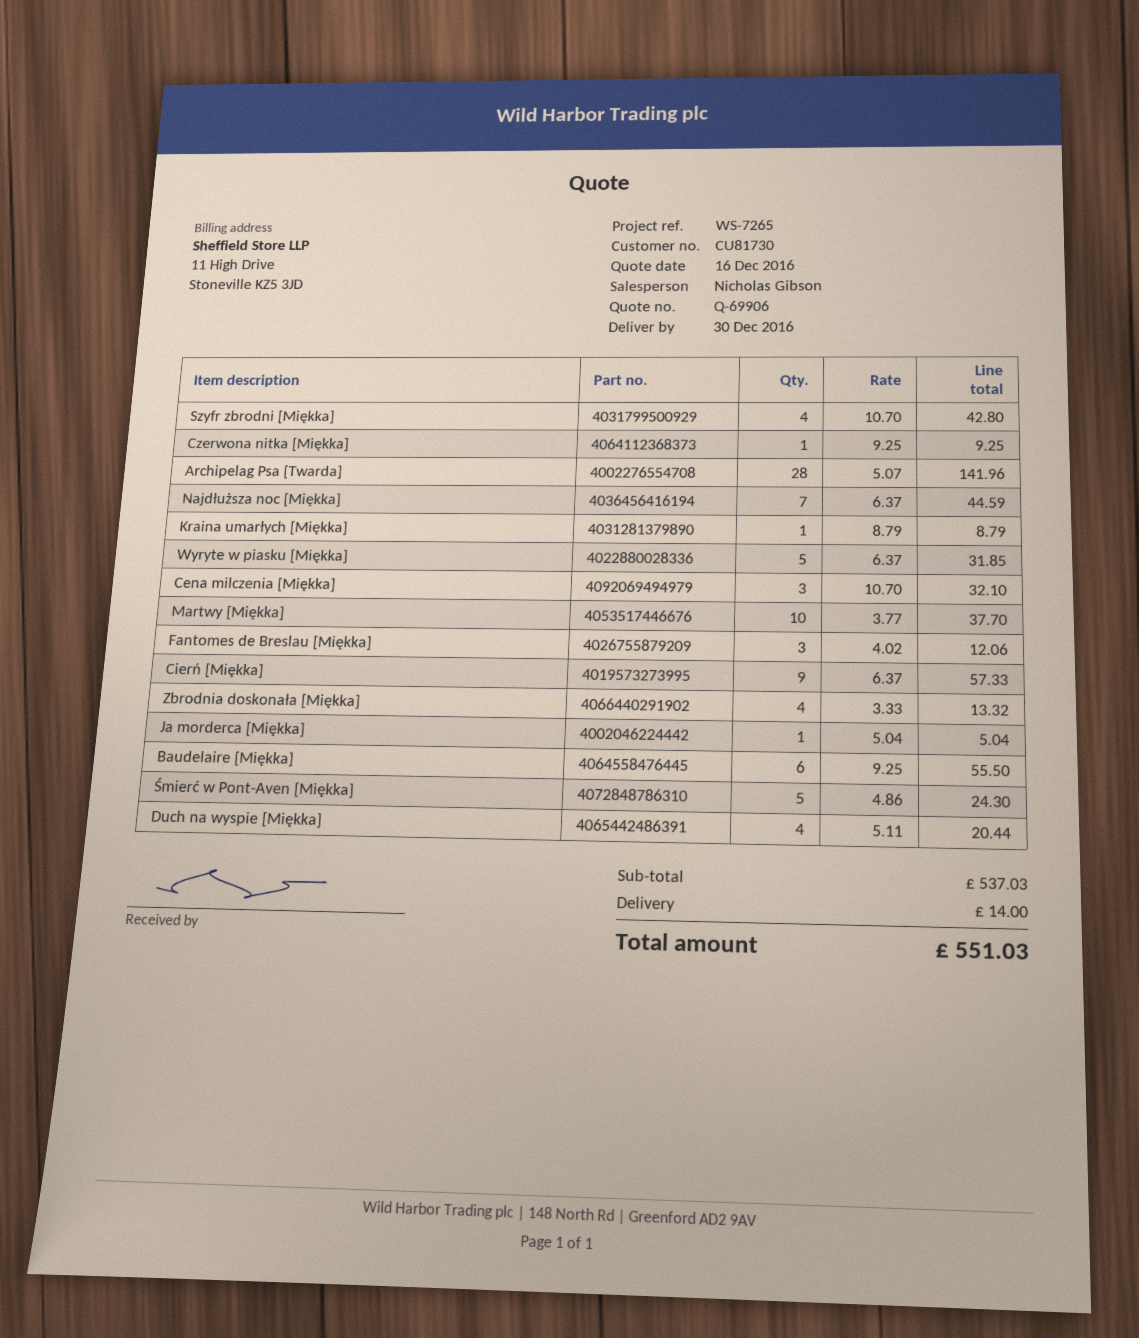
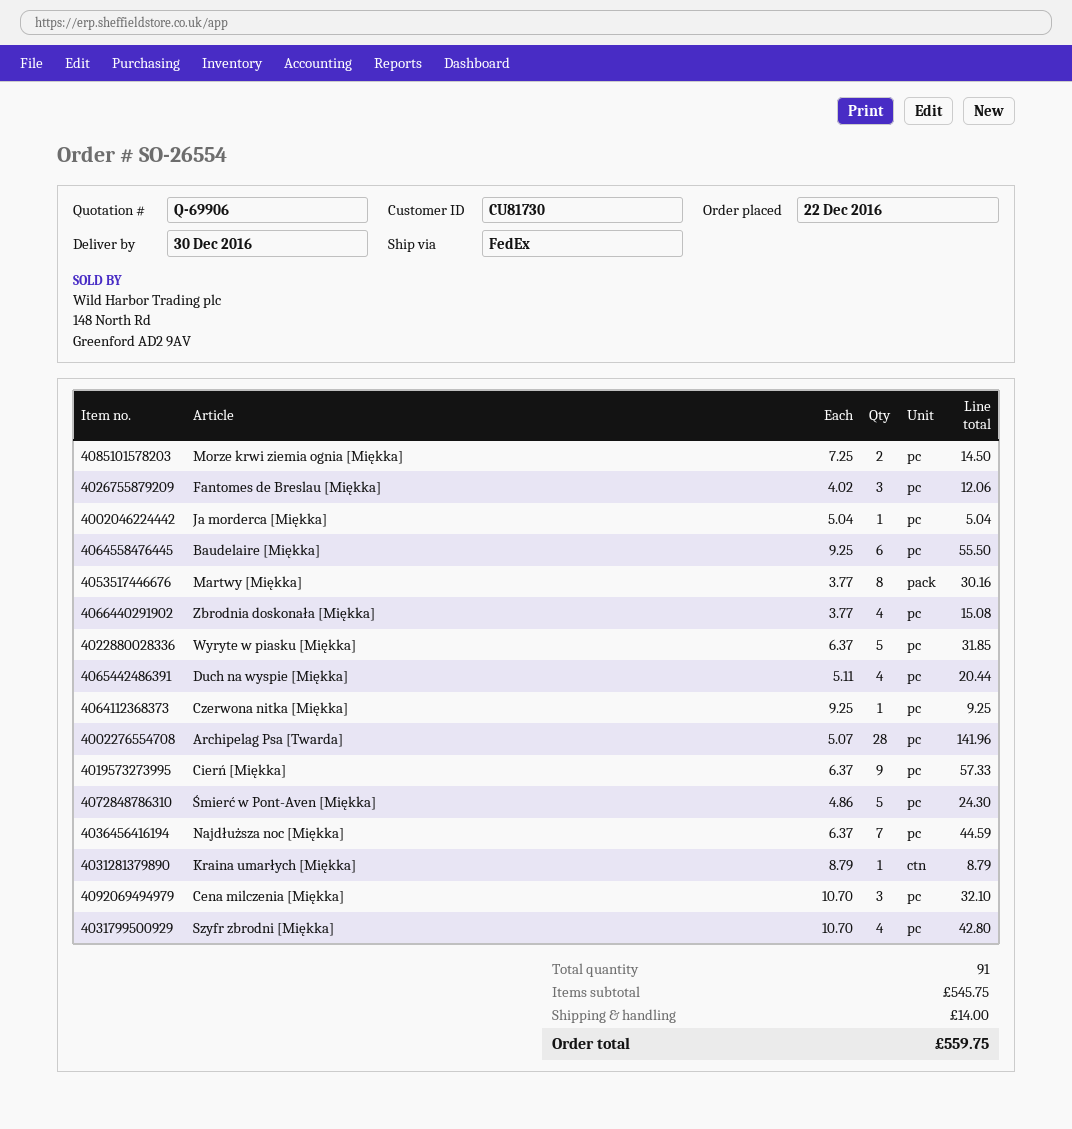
Martwy [Miękka]: 10 x 3.77 = 37.70 -> 8 x 3.77 = 30.16
Zbrodnia doskonała [Miękka]: 4 x 3.33 = 13.32 -> 4 x 3.77 = 15.08
Morze krwi ziemia ognia [Miękka]: none -> 2 x 7.25 = 14.50
subtotal: 537.03 -> 545.75
total: 551.03 -> 559.75

